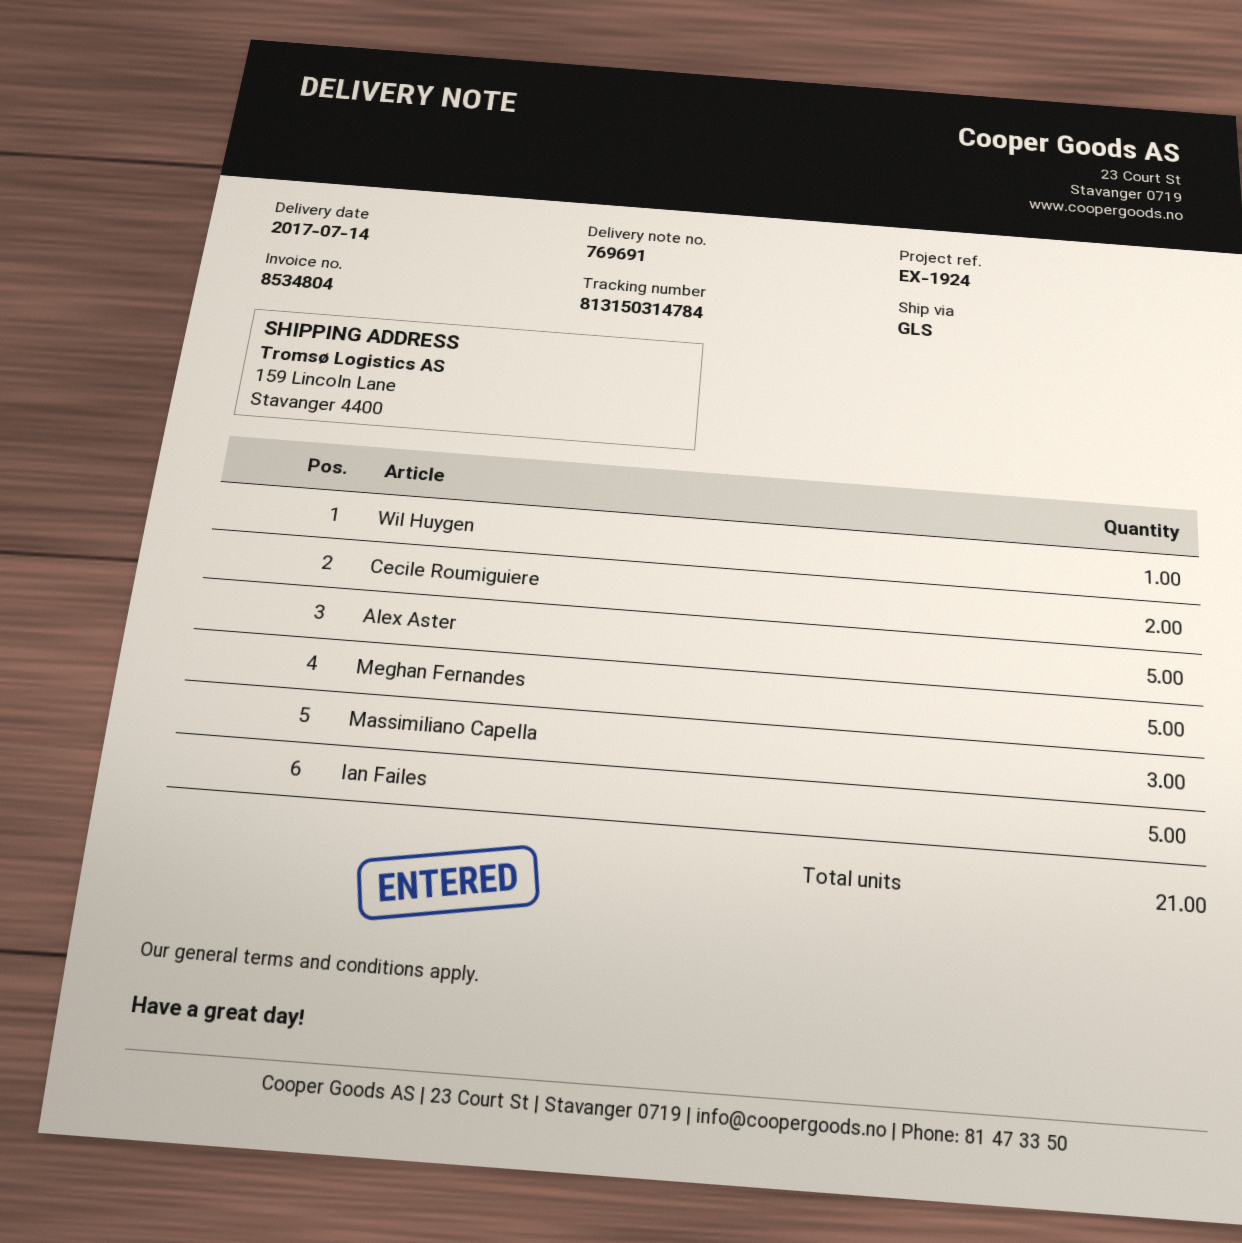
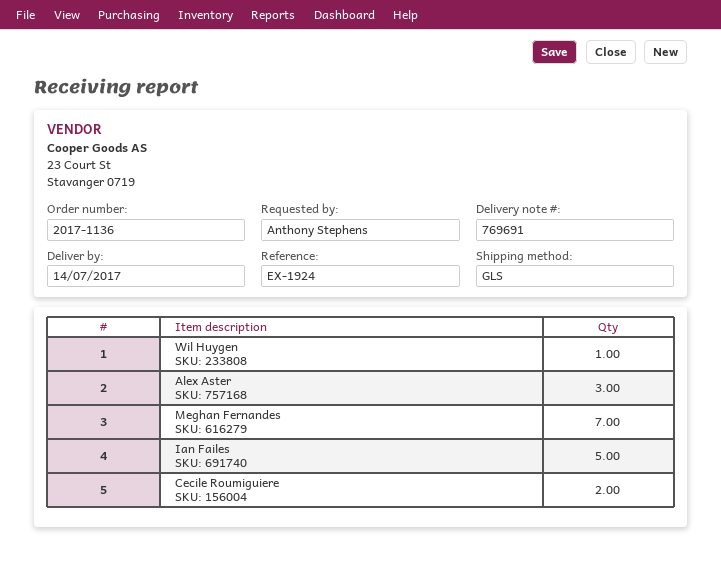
Alex Aster: 5 -> 3
Meghan Fernandes: 5 -> 7
Massimiliano Capella: 3 -> none

